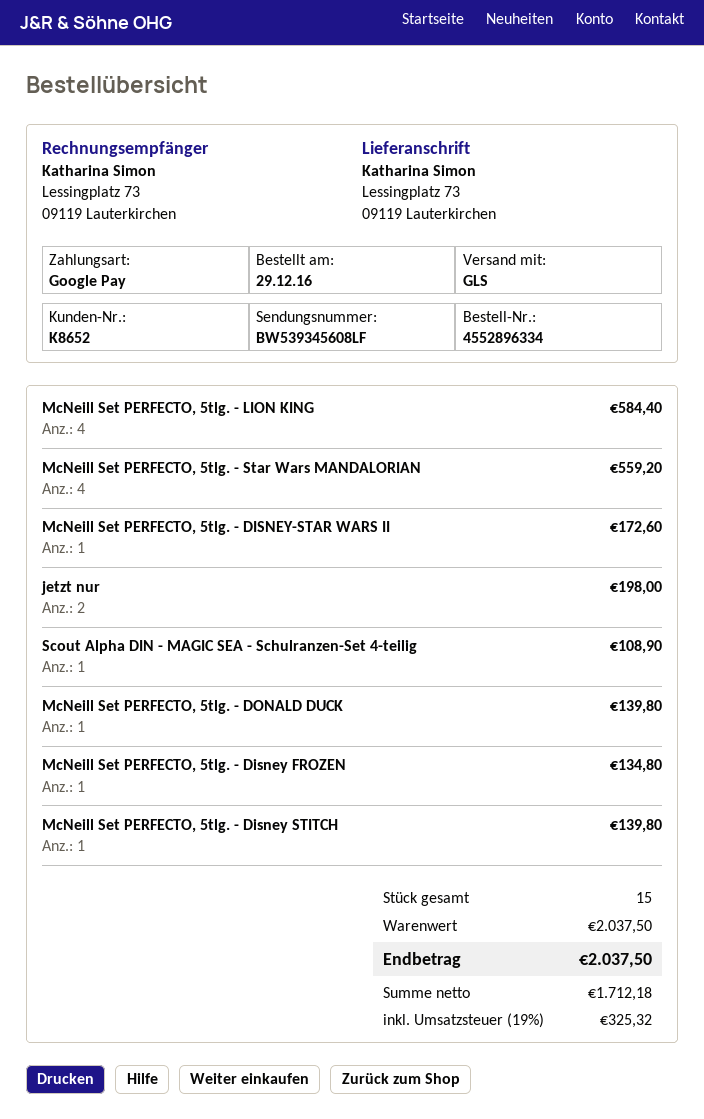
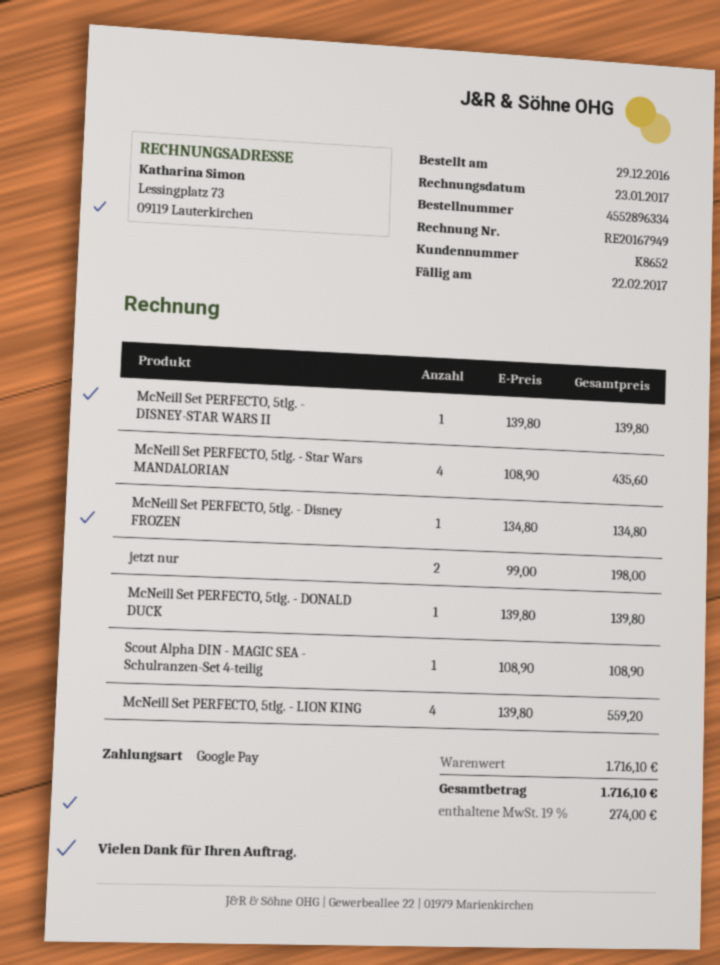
McNeill Set PERFECTO, 5tlg. - LION KING: 4 for 584.40 -> 4 for 559.20
McNeill Set PERFECTO, 5tlg. - Star Wars MANDALORIAN: 4 for 559.20 -> 4 for 435.60
McNeill Set PERFECTO, 5tlg. - DISNEY-STAR WARS II: 1 for 172.60 -> 1 for 139.80
McNeill Set PERFECTO, 5tlg. - Disney STITCH: 1 for 139.80 -> none
subtotal: 2037.50 -> 1716.10
tax: 19% = 325.32 -> 19% = 274.00
total: 2037.50 -> 1716.10

